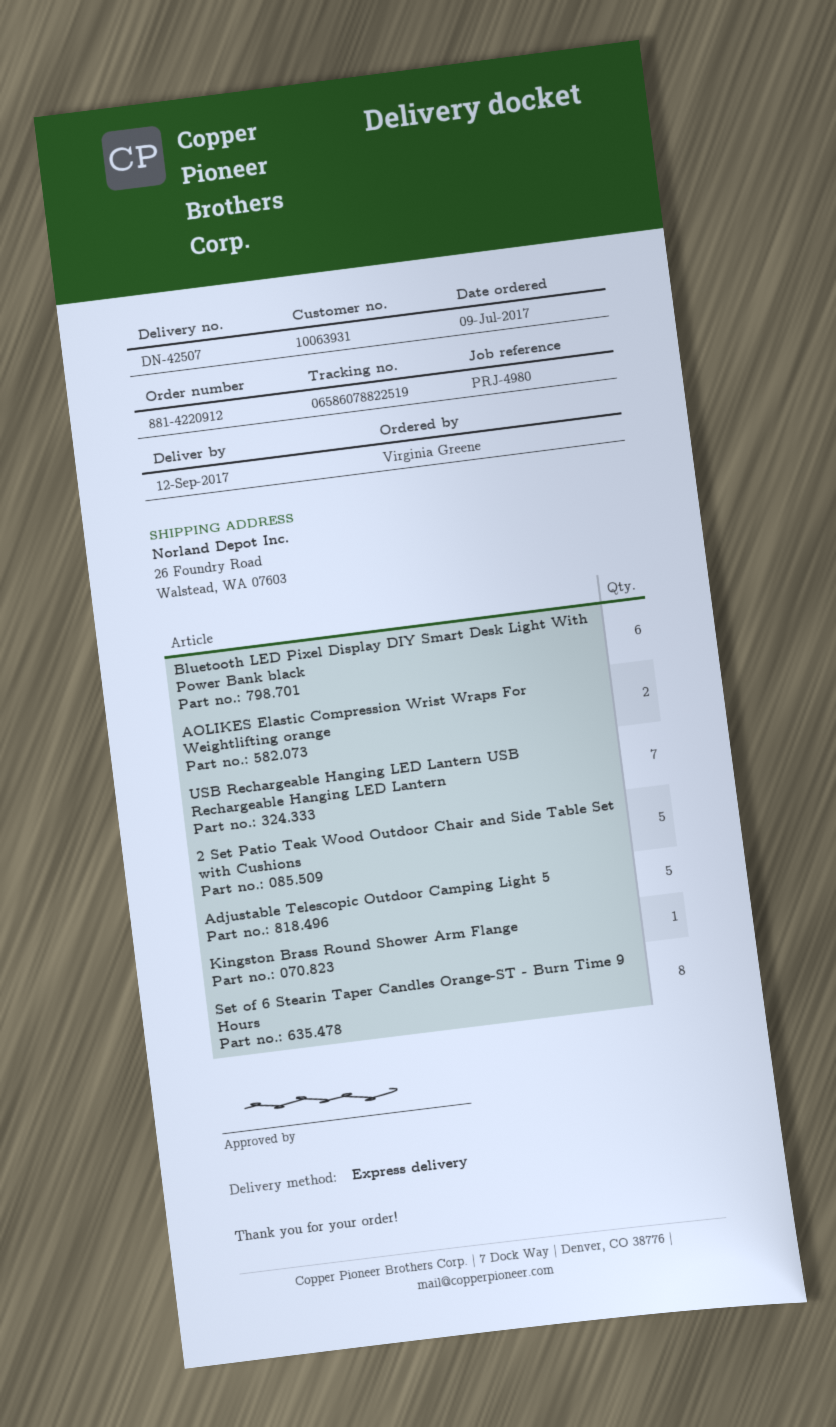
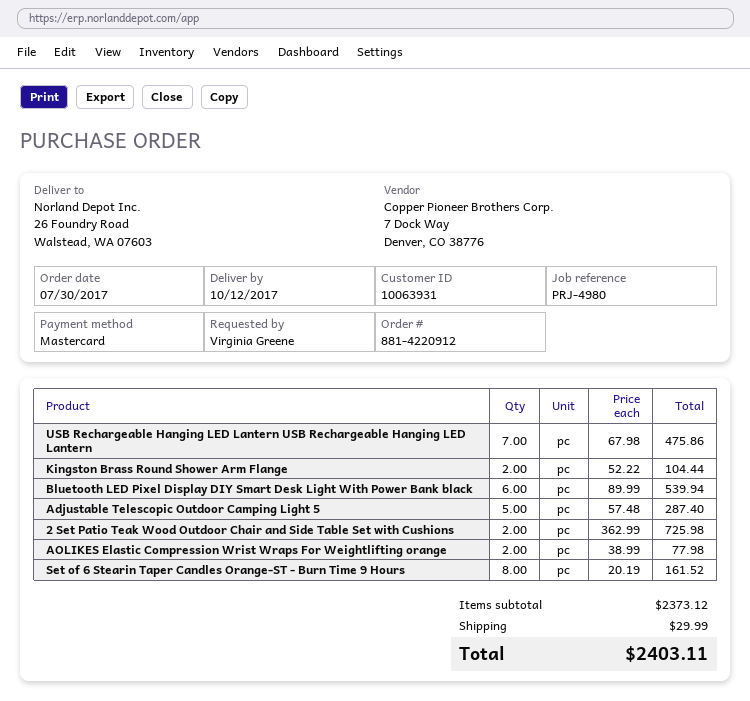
order date: 2017-07-09 -> 2017-07-30
delivery date: 2017-09-12 -> 2017-10-12
2 Set Patio Teak Wood Outdoor Chair and Side Table Set with Cushions: 5 -> 2
Kingston Brass Round Shower Arm Flange: 1 -> 2

